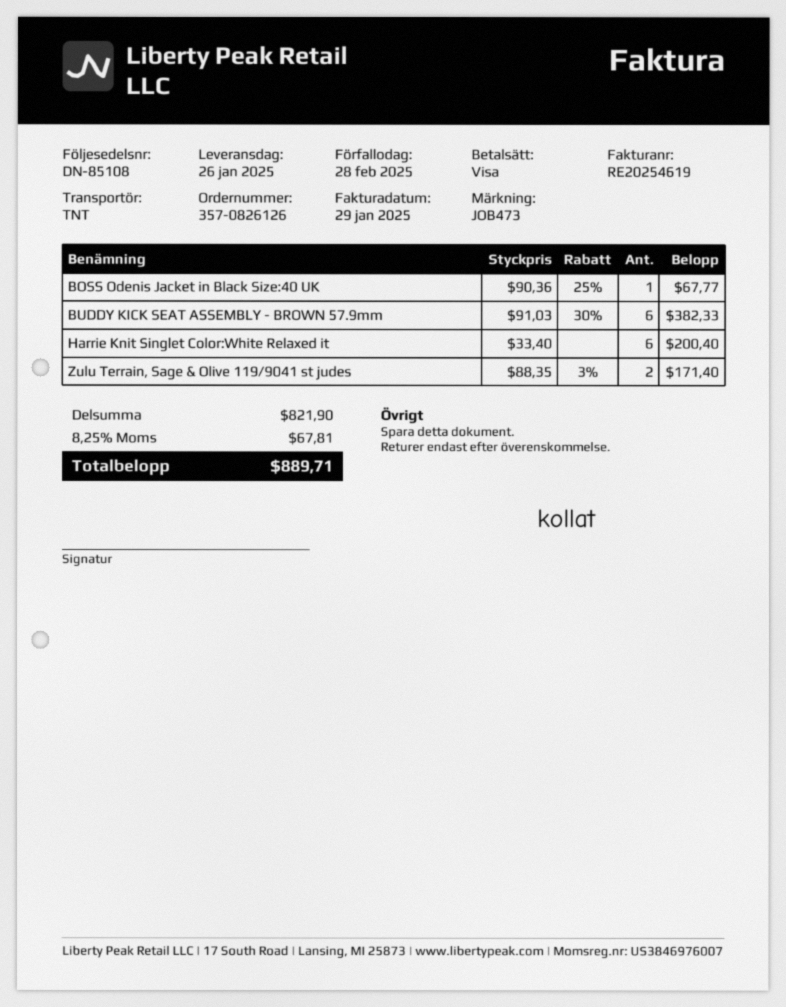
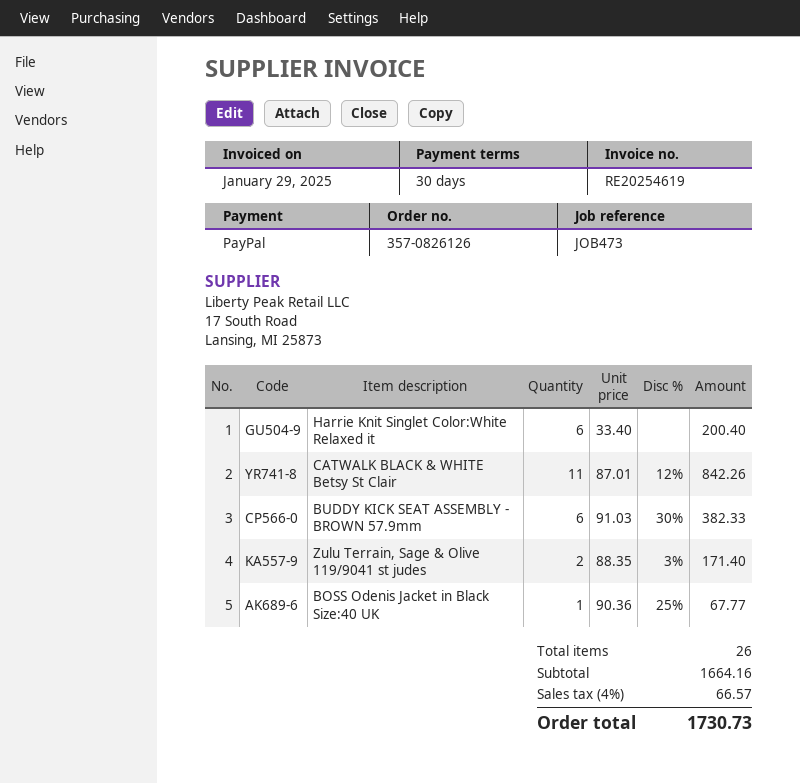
payment method: Visa -> PayPal
CATWALK BLACK & WHITE Betsy St Clair: none -> 11 x 87.01 - 12% = 842.26
subtotal: 821.90 -> 1664.16
tax: 8.25% = 67.81 -> 4% = 66.57
total: 889.71 -> 1730.73

